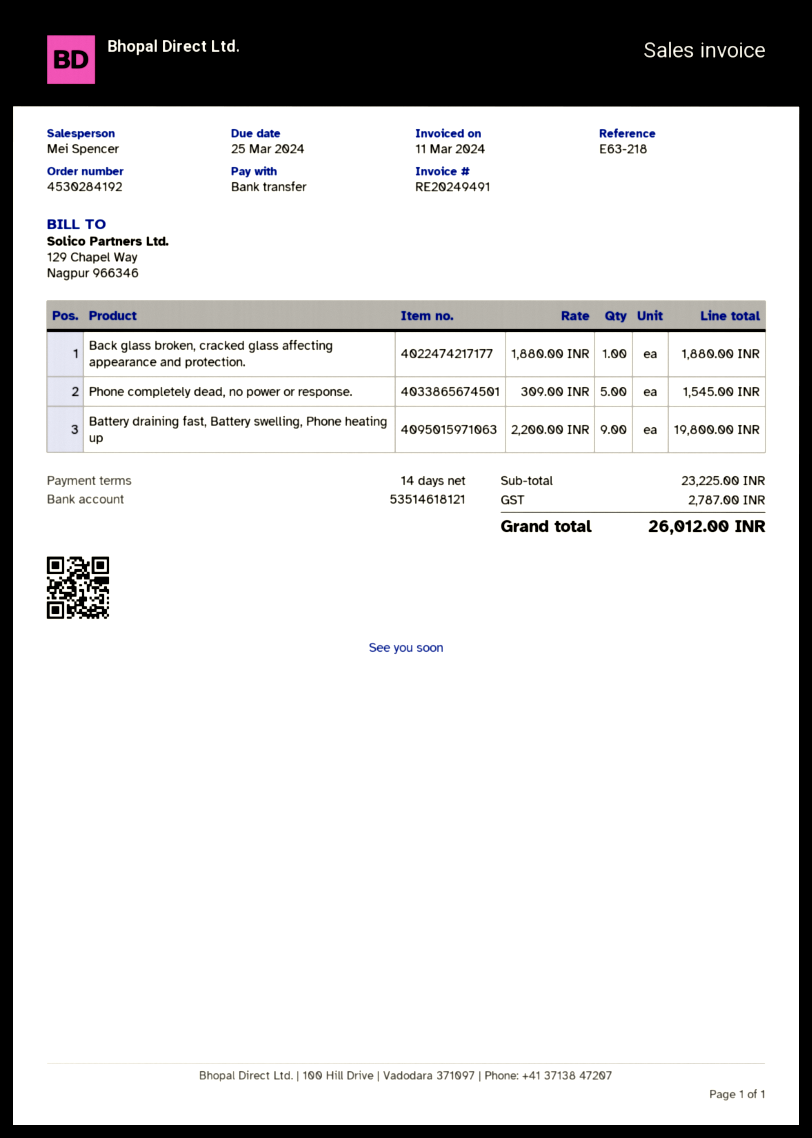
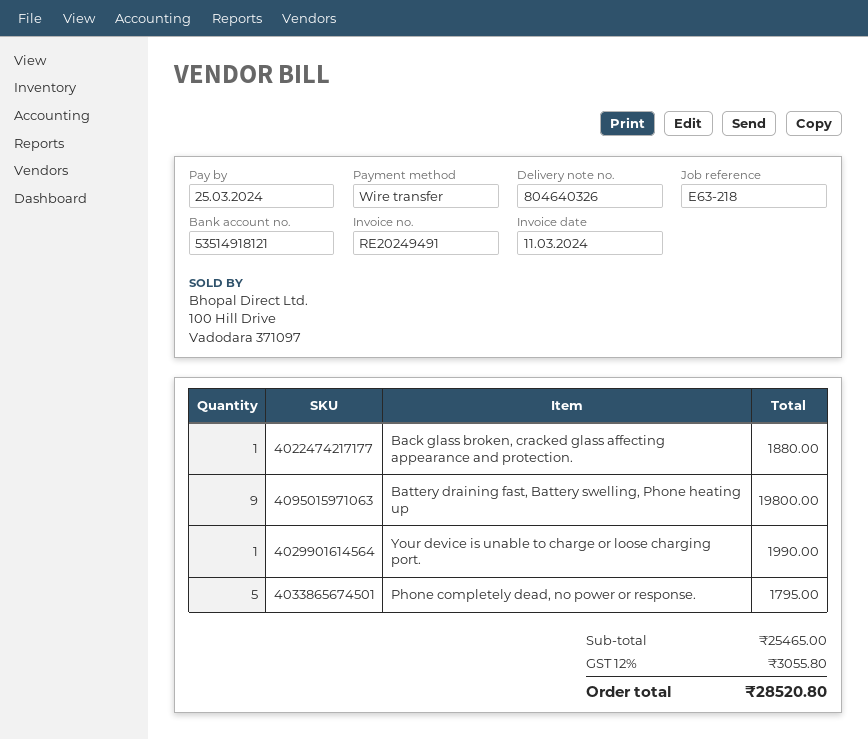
bank account: 53514618121 -> 53514918121
Phone completely dead, no power or response.: 5 for 1545.00 -> 5 for 1795.00
Your device is unable to charge or loose charging port.: none -> 1 for 1990.00
subtotal: 23225.00 -> 25465.00
tax: 2787.00 -> 3055.80
total: 26012.00 -> 28520.80

